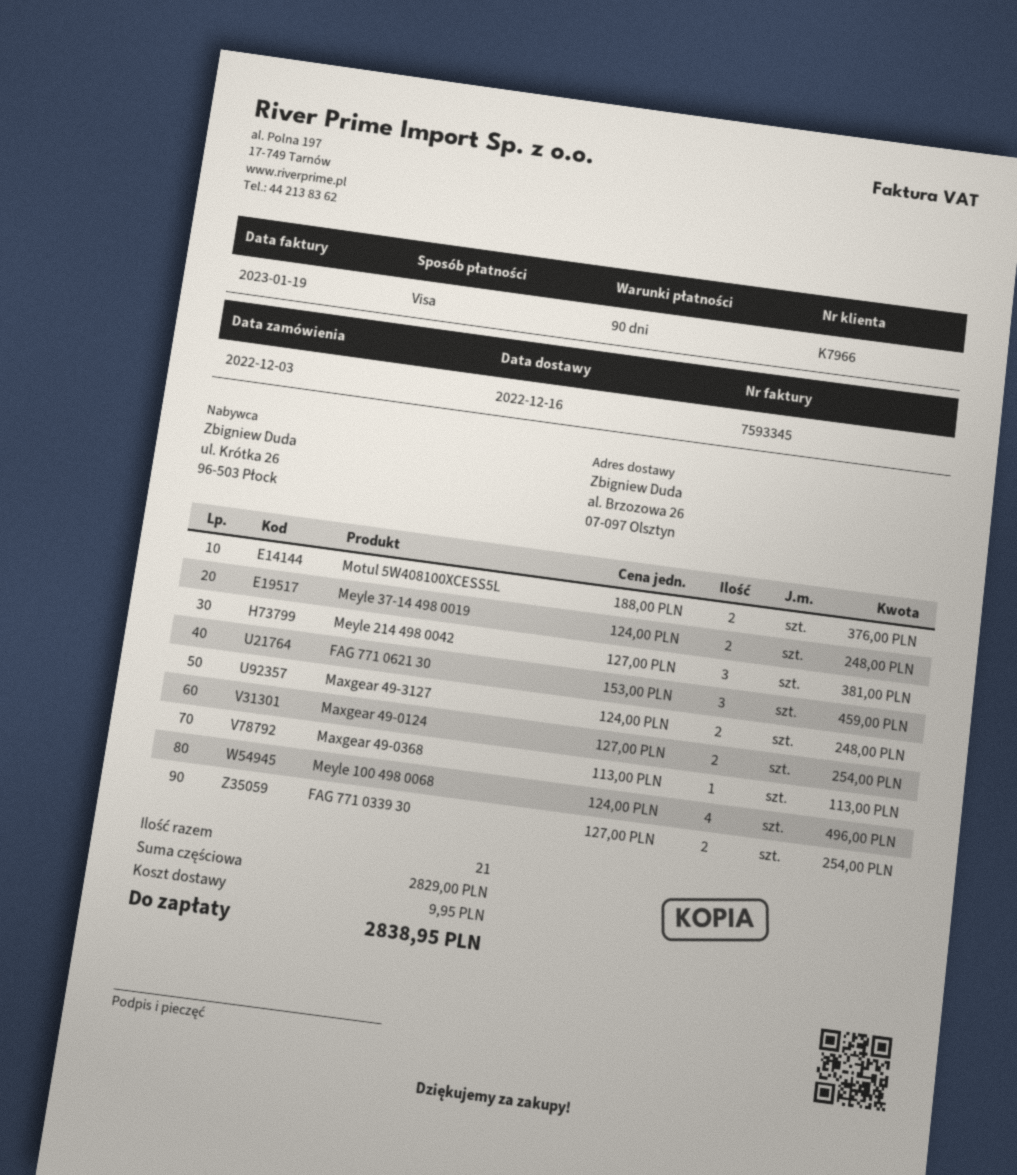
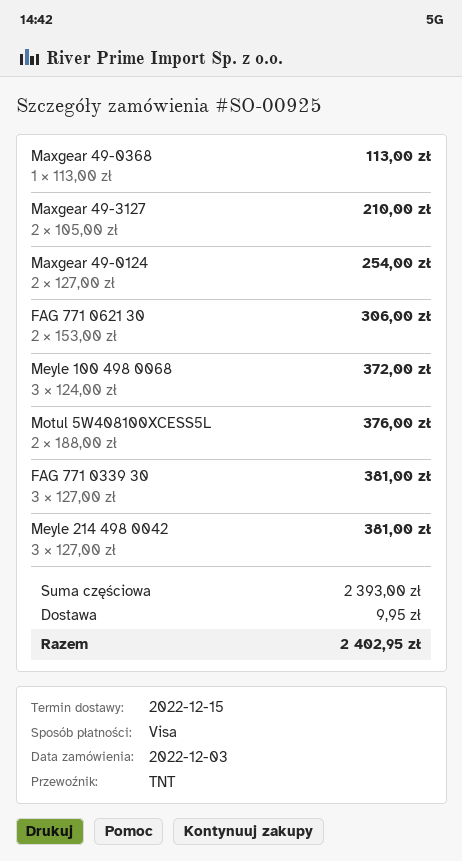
delivery date: 2022-12-16 -> 2022-12-15
Meyle 37-14 498 0019: 2 x 124.00 = 248.00 -> none
FAG 771 0621 30: 3 x 153.00 = 459.00 -> 2 x 153.00 = 306.00
Maxgear 49-3127: 2 x 124.00 = 248.00 -> 2 x 105.00 = 210.00
Meyle 100 498 0068: 4 x 124.00 = 496.00 -> 3 x 124.00 = 372.00
FAG 771 0339 30: 2 x 127.00 = 254.00 -> 3 x 127.00 = 381.00
subtotal: 2829.00 -> 2393.00
total: 2838.95 -> 2402.95

